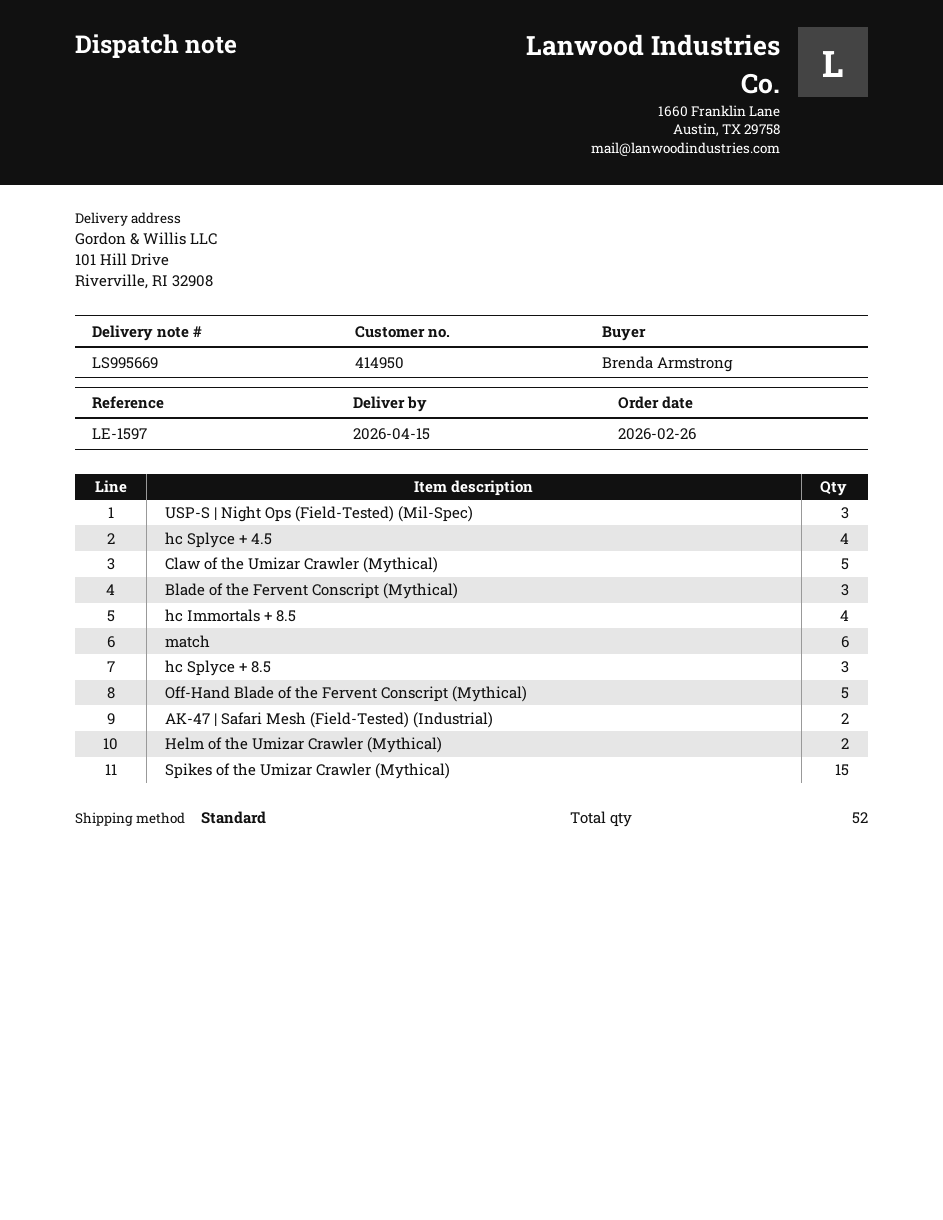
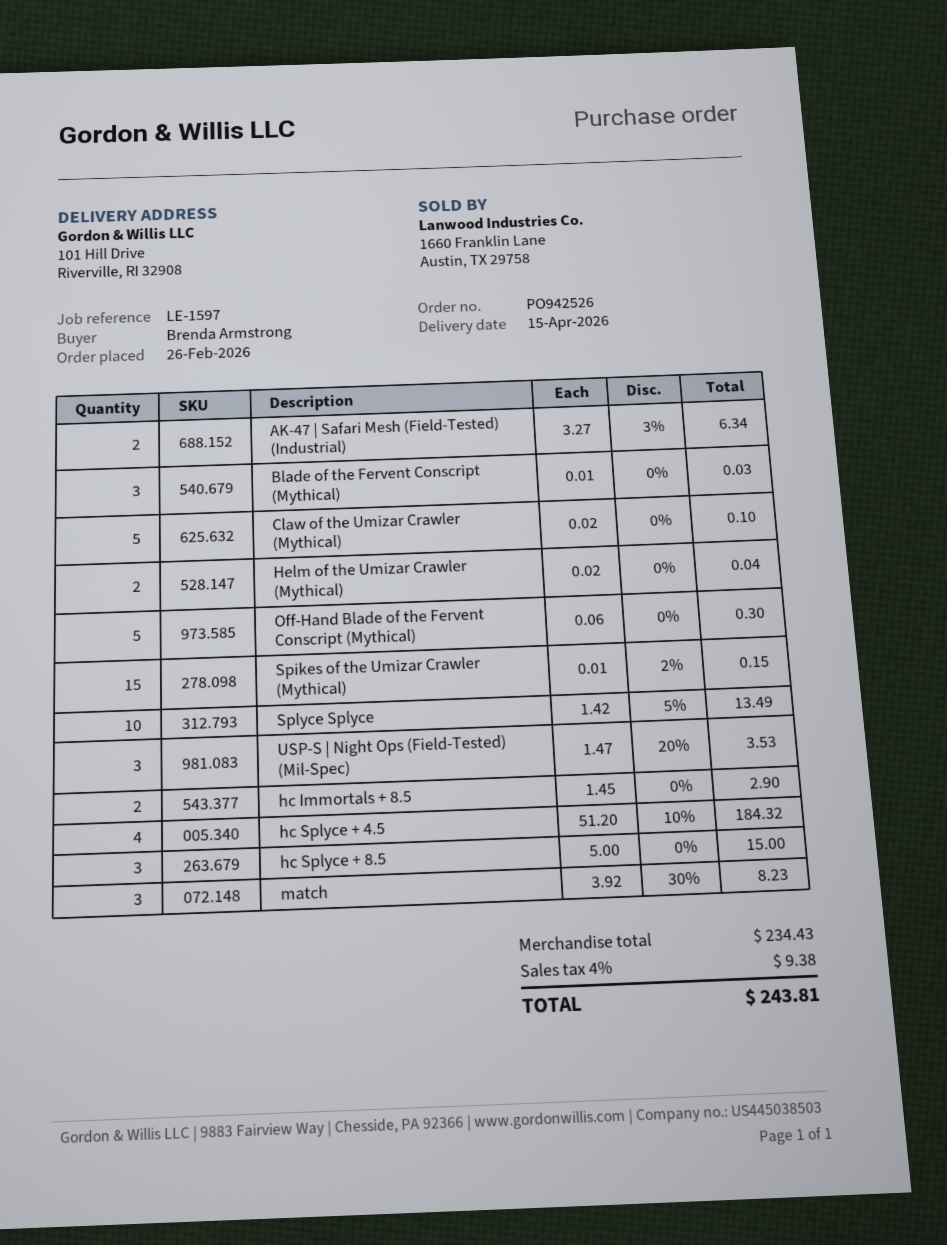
hc Immortals + 8.5: 4 -> 2
match: 6 -> 3
Splyce Splyce: none -> 10

